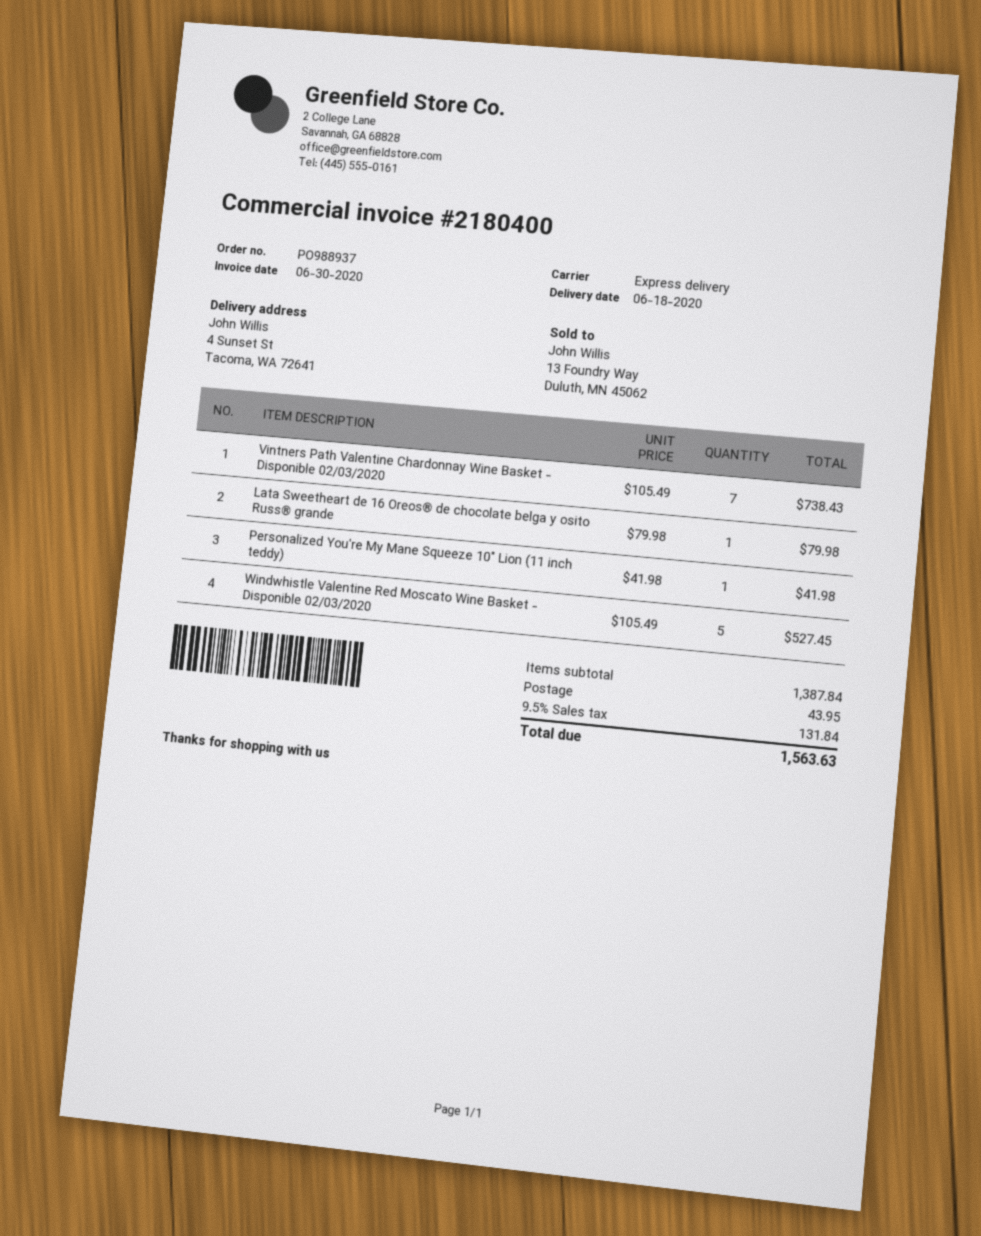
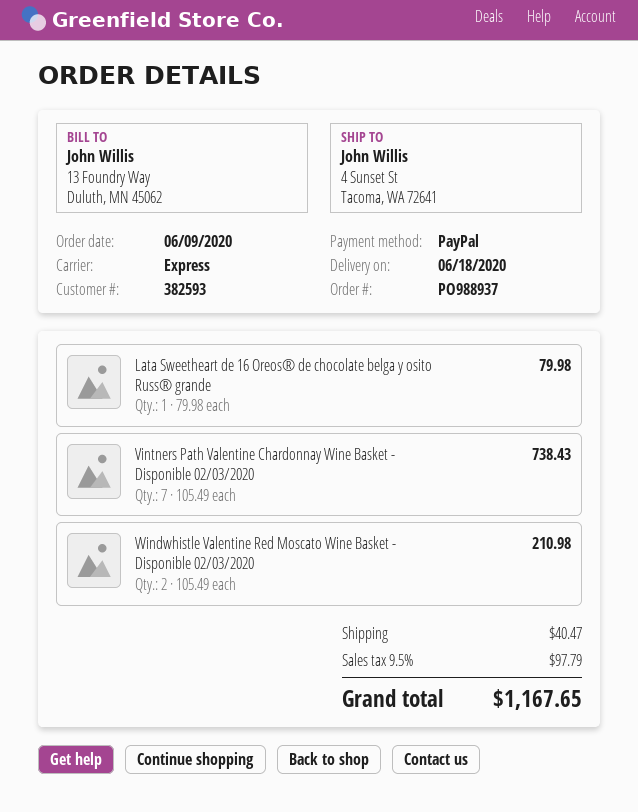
Personalized You're My Mane Squeeze 10" Lion (11 inch teddy): 1 x 41.98 = 41.98 -> none
Windwhistle Valentine Red Moscato Wine Basket - Disponible 02/03/2020: 5 x 105.49 = 527.45 -> 2 x 105.49 = 210.98
shipping: 43.95 -> 40.47
tax: 9.5% = 131.84 -> 9.5% = 97.79
total: 1563.63 -> 1167.65

